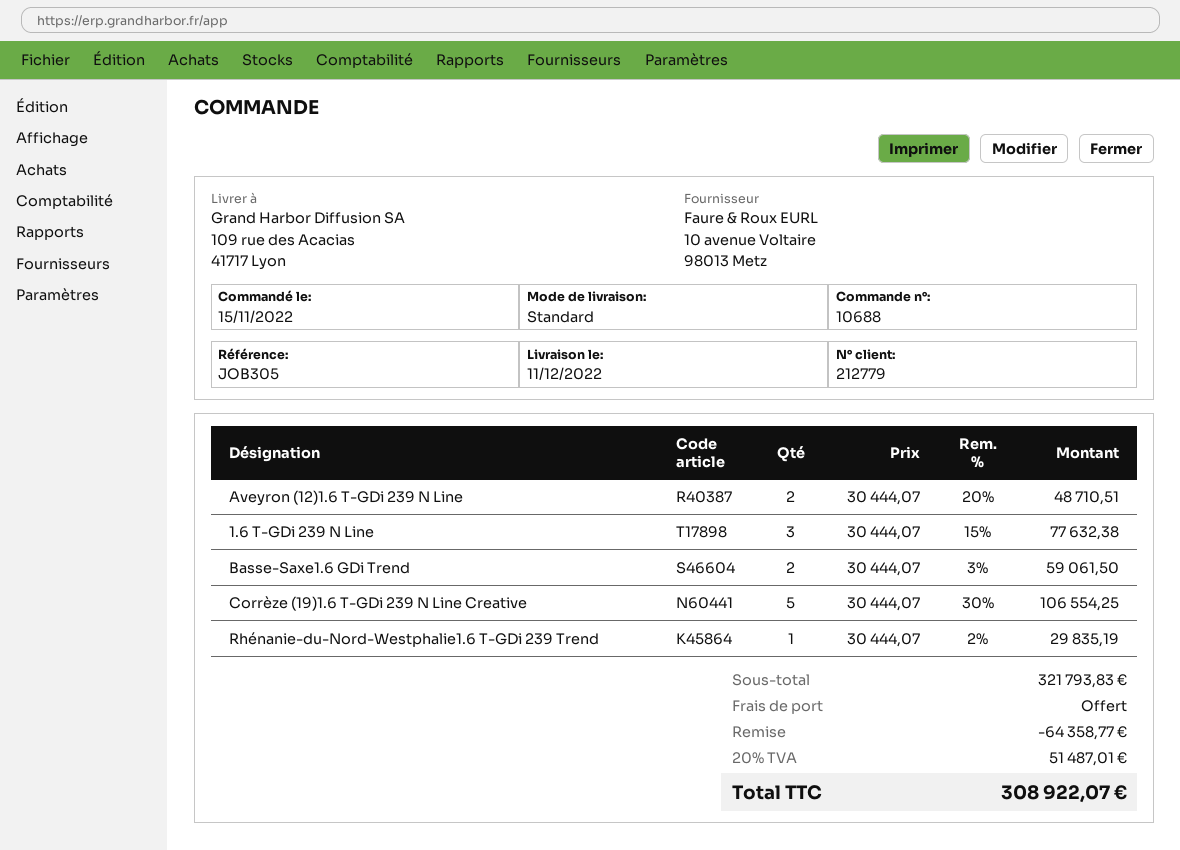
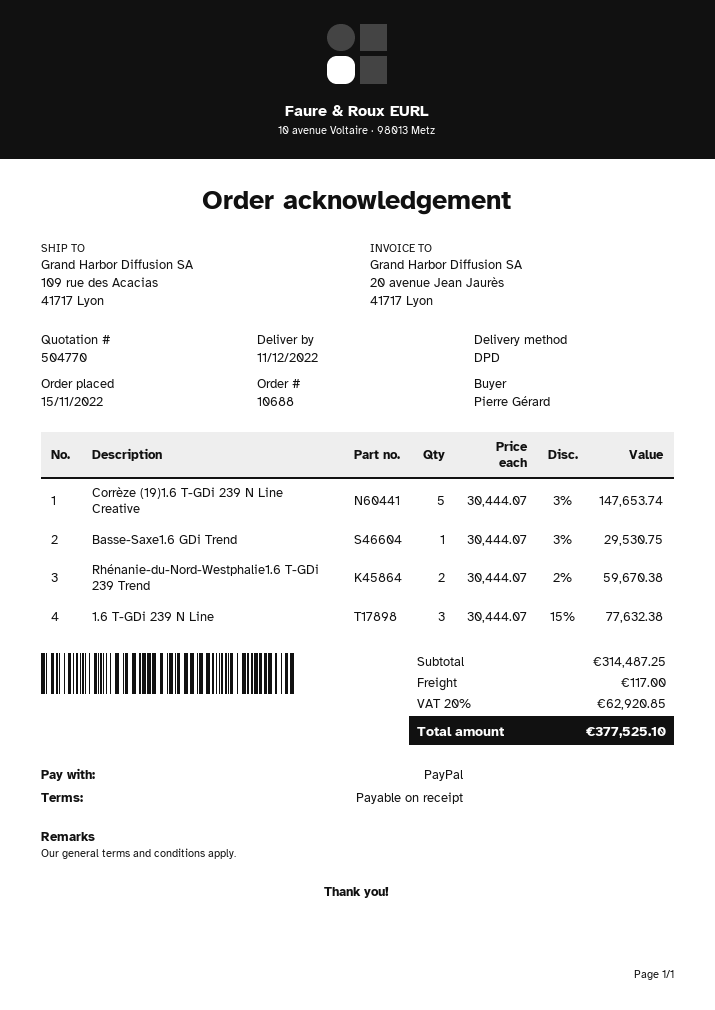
shipping method: standard -> DPD
Aveyron (12)1.6 T-GDi 239 N Line: 2 x 30444.07 - 20% = 48710.51 -> none
Basse-Saxe1.6 GDi Trend: 2 x 30444.07 - 3% = 59061.50 -> 1 x 30444.07 - 3% = 29530.75
Corrèze (19)1.6 T-GDi 239 N Line Creative: 5 x 30444.07 - 30% = 106554.25 -> 5 x 30444.07 - 3% = 147653.74
Rhénanie-du-Nord-Westphalie1.6 T-GDi 239 Trend: 1 x 30444.07 - 2% = 29835.19 -> 2 x 30444.07 - 2% = 59670.38
subtotal: 321793.83 -> 314487.25
discount: 64358.77 -> none
shipping: 0.00 -> 117.00
tax: 20% = 51487.01 -> 20% = 62920.85
total: 308922.07 -> 377525.10

